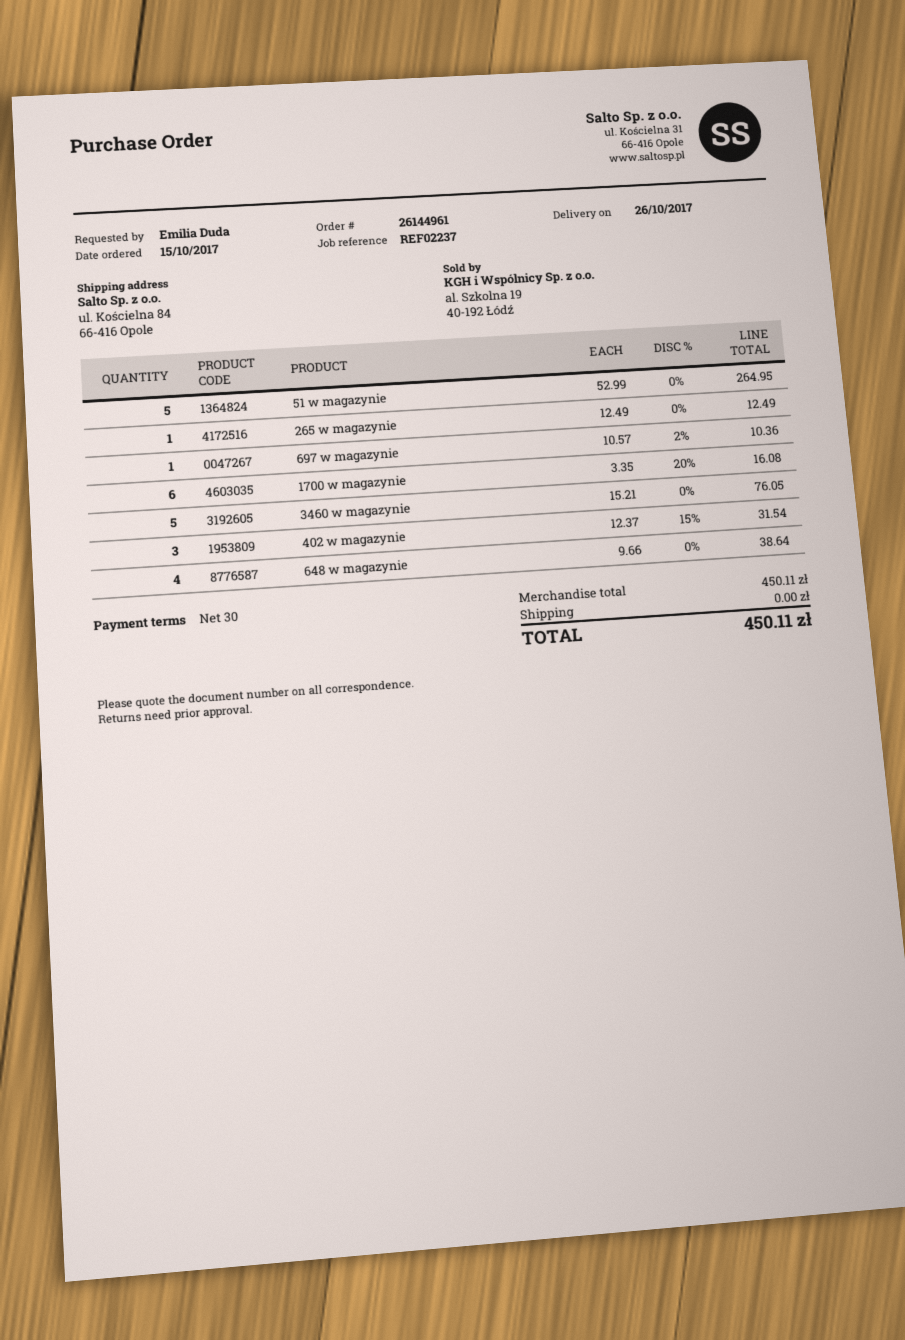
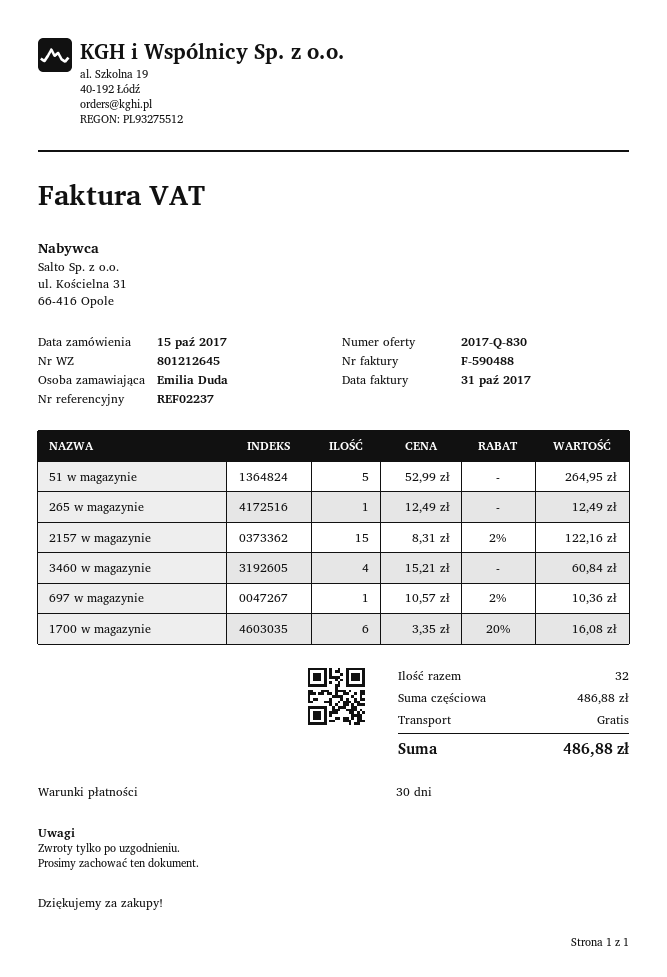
3460 w magazynie: 5 x 15.21 = 76.05 -> 4 x 15.21 = 60.84
402 w magazynie: 3 x 12.37 - 15% = 31.54 -> none
648 w magazynie: 4 x 9.66 = 38.64 -> none
2157 w magazynie: none -> 15 x 8.31 - 2% = 122.16
subtotal: 450.11 -> 486.88
total: 450.11 -> 486.88

